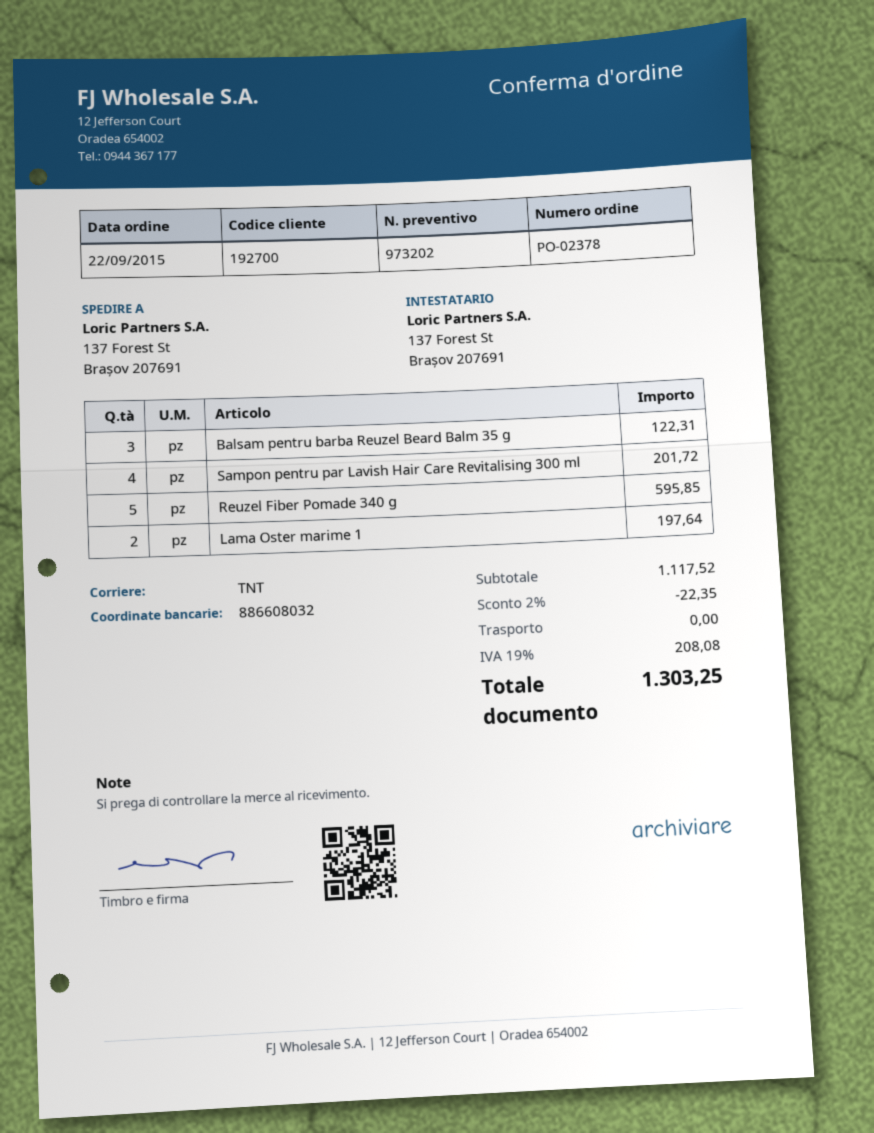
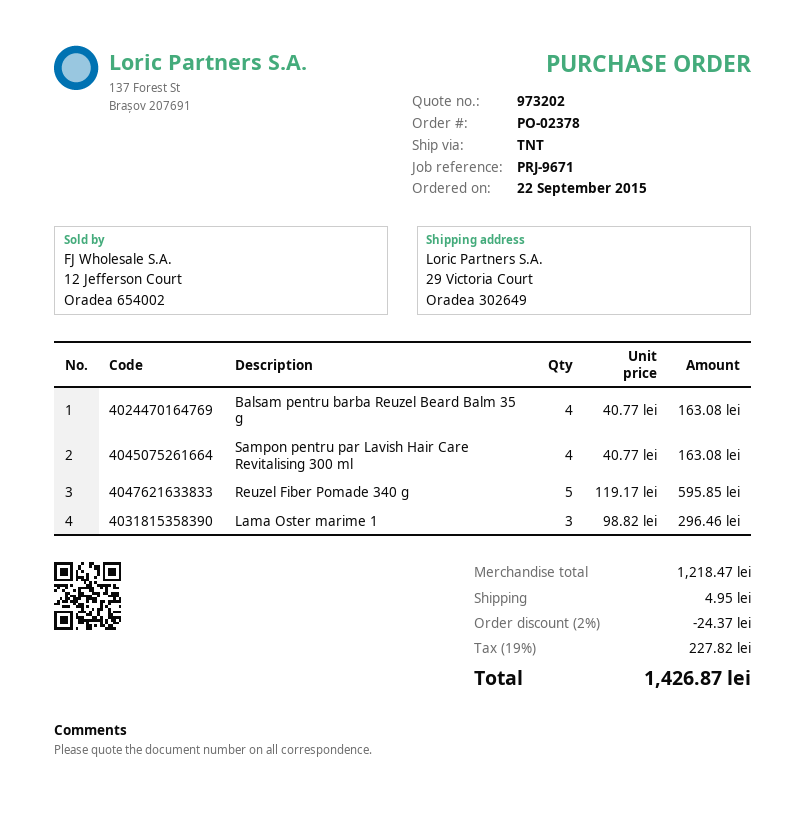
ship to: 137 Forest St, Brașov 207691 -> 29 Victoria Court, Oradea 302649
Balsam pentru barba Reuzel Beard Balm 35 g: 3 for 122.31 -> 4 for 163.08
Sampon pentru par Lavish Hair Care Revitalising 300 ml: 4 for 201.72 -> 4 for 163.08
Lama Oster marime 1: 2 for 197.64 -> 3 for 296.46
subtotal: 1117.52 -> 1218.47
discount: 2% = 22.35 -> 2% = 24.37
shipping: 0.00 -> 4.95
tax: 19% = 208.08 -> 19% = 227.82
total: 1303.25 -> 1426.87

